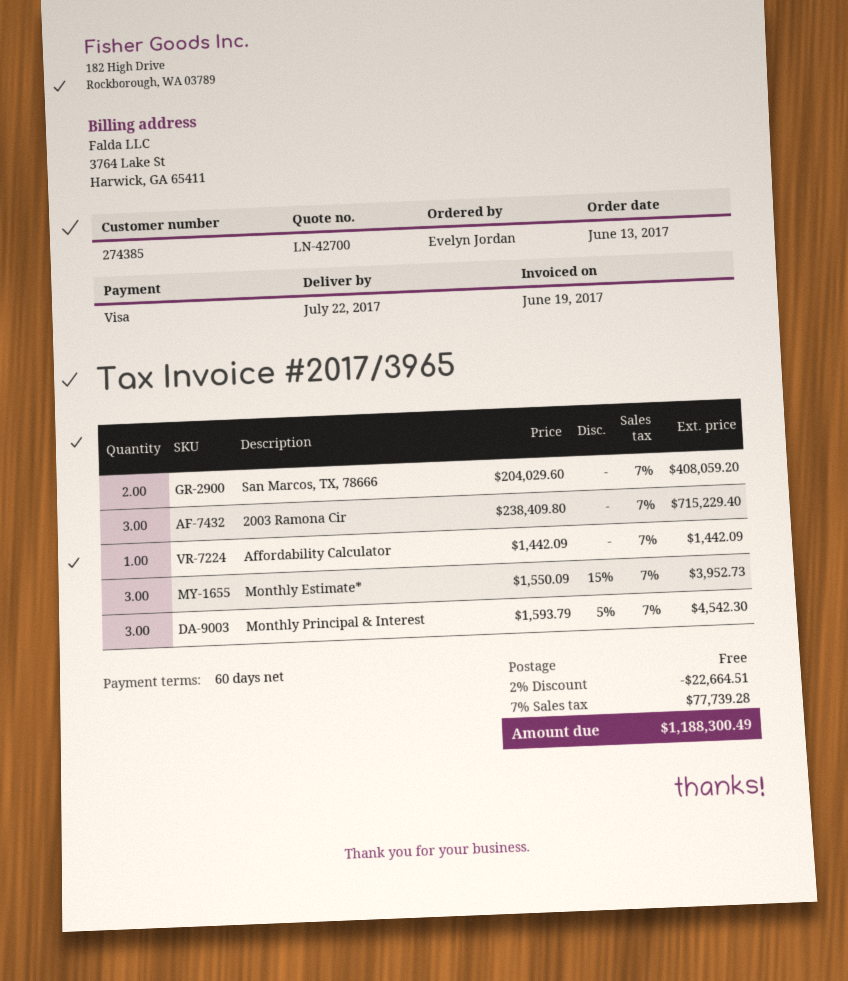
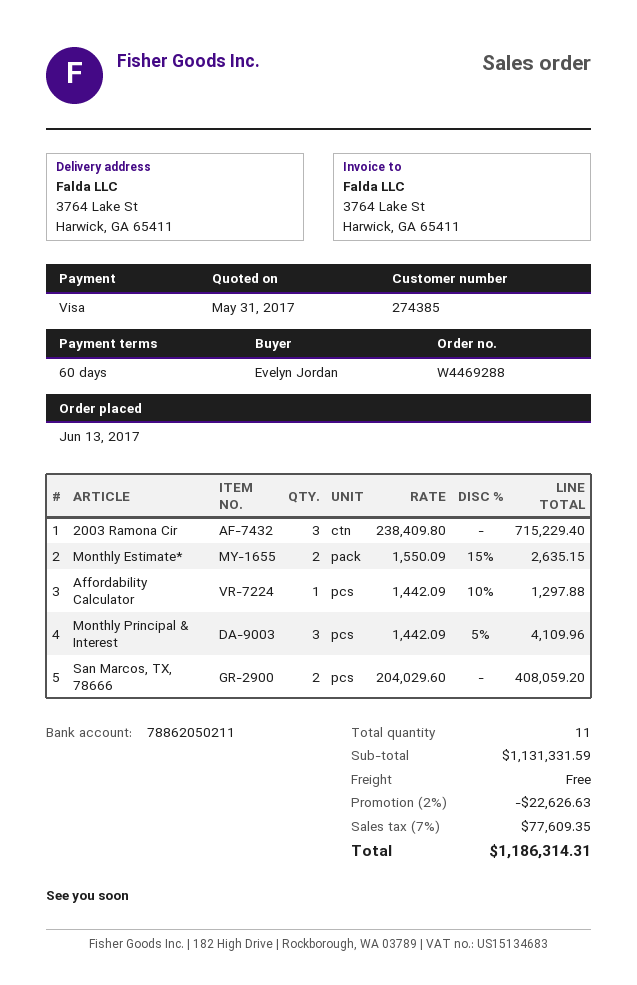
Affordability Calculator: 1 x 1442.09 = 1442.09 -> 1 x 1442.09 - 10% = 1297.88
Monthly Estimate*: 3 x 1550.09 - 15% = 3952.73 -> 2 x 1550.09 - 15% = 2635.15
Monthly Principal & Interest: 3 x 1593.79 - 5% = 4542.30 -> 3 x 1442.09 - 5% = 4109.96
discount: 2% = 22664.51 -> 2% = 22626.63
tax: 7% = 77739.28 -> 7% = 77609.35
total: 1188300.49 -> 1186314.31

